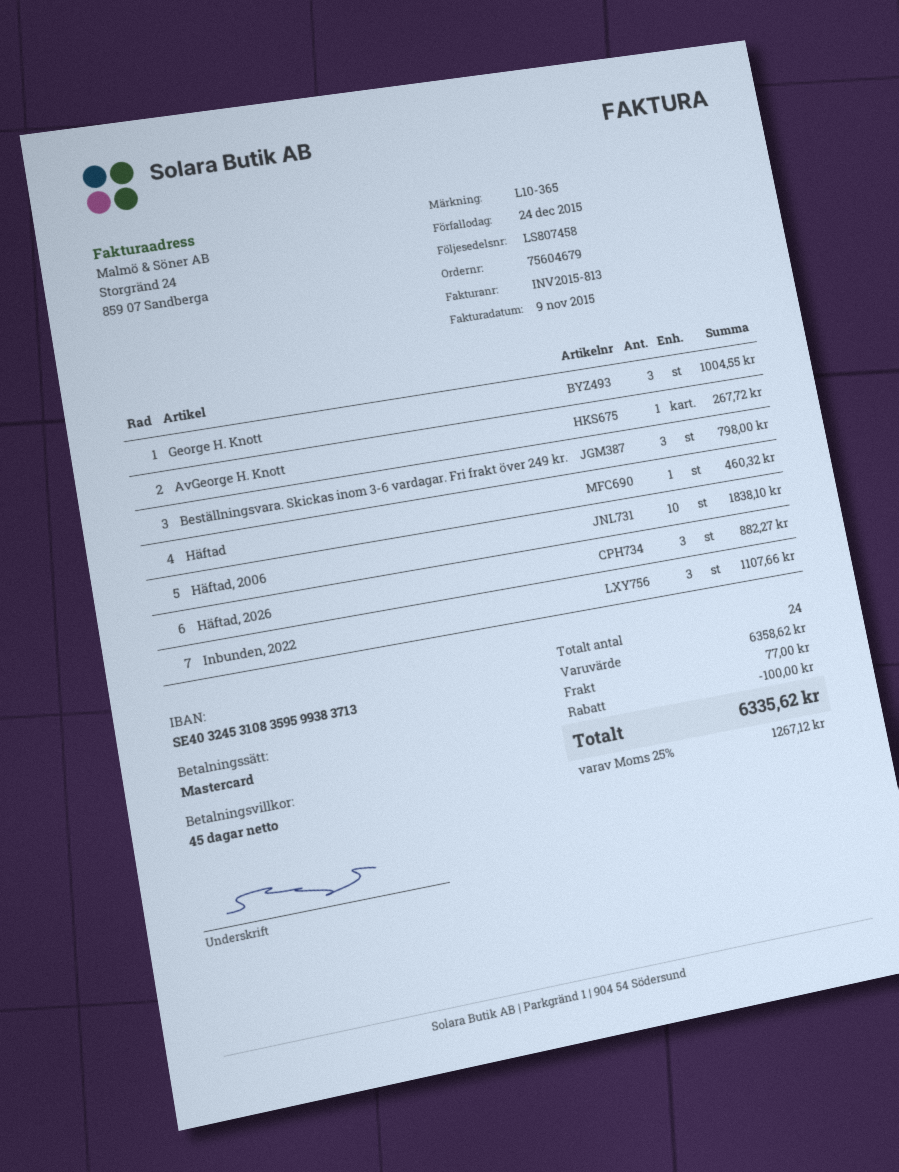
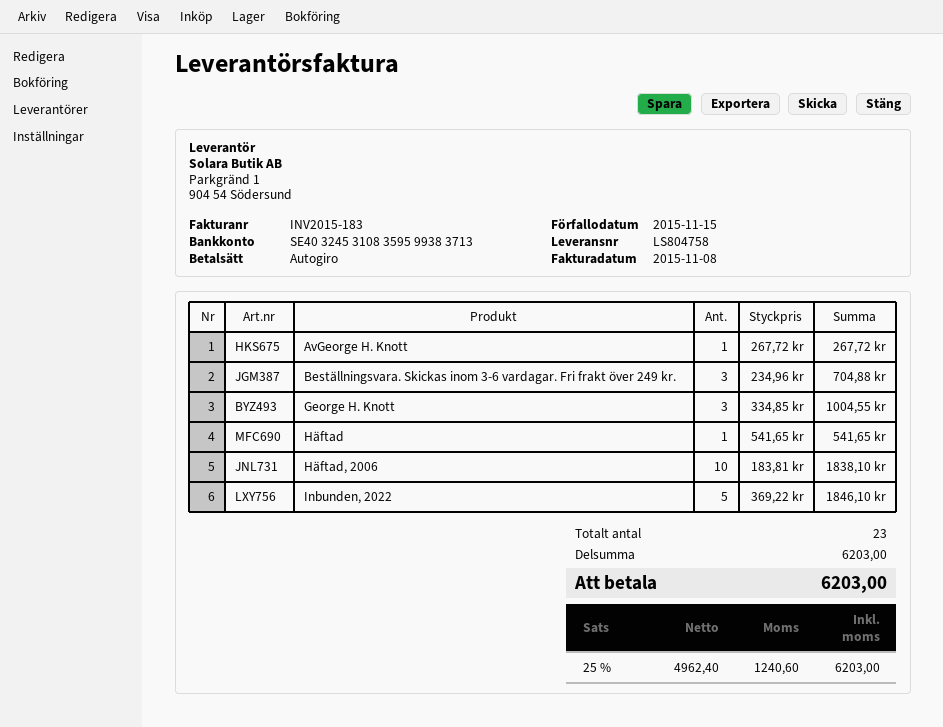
delivery note number: LS807458 -> LS804758
invoice number: INV2015-813 -> INV2015-183
invoice date: 2015-11-09 -> 2015-11-08
due date: 2015-12-24 -> 2015-11-15
payment method: Mastercard -> direct debit
Beställningsvara. Skickas inom 3-6 vardagar. Fri frakt över 249 kr.: 3 for 798.00 -> 3 for 704.88
Häftad: 1 for 460.32 -> 1 for 541.65
Häftad, 2026: 3 for 882.27 -> none
Inbunden, 2022: 3 for 1107.66 -> 5 for 1846.10
total quantity: 24 -> 23
subtotal: 6358.62 -> 6203.00
discount: 100.00 -> none
shipping: 77.00 -> none
tax: 25% = 1267.12 -> 25% = 1240.60
total: 6335.62 -> 6203.00

